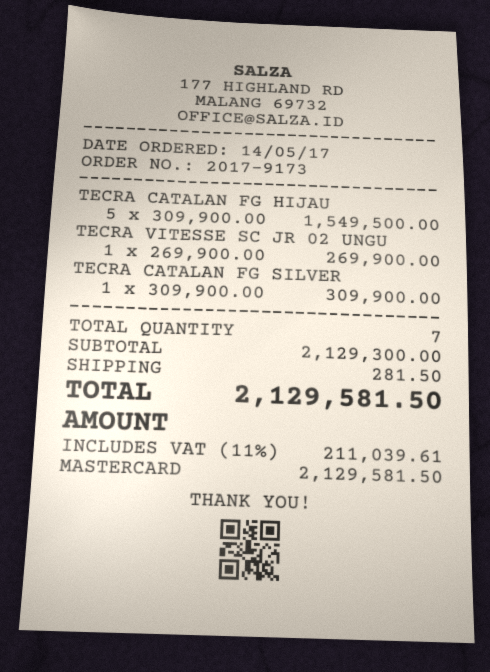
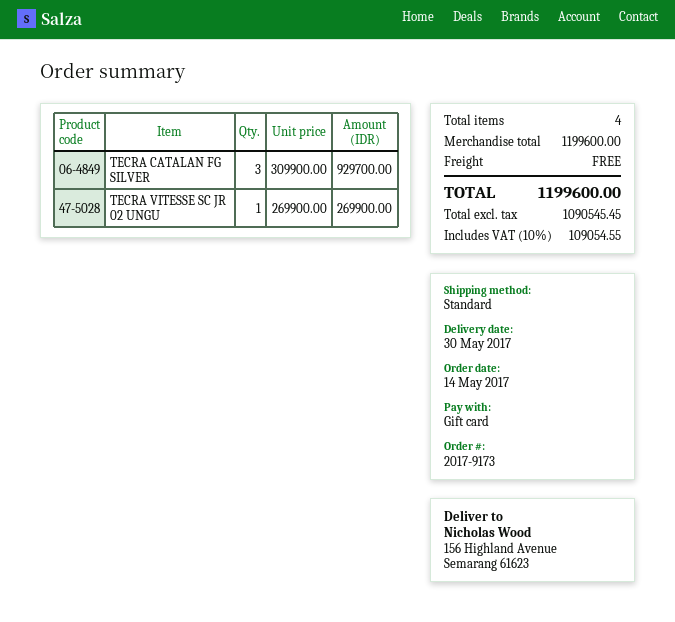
payment method: Mastercard -> gift card
TECRA CATALAN FG HIJAU: 5 x 309900.00 = 1549500.00 -> none
TECRA CATALAN FG SILVER: 1 x 309900.00 = 309900.00 -> 3 x 309900.00 = 929700.00
total quantity: 7 -> 4
subtotal: 2129300.00 -> 1199600.00
shipping: 281.50 -> 0.00
tax: 11% = 211039.61 -> 10% = 109054.55
total: 2129581.50 -> 1199600.00

